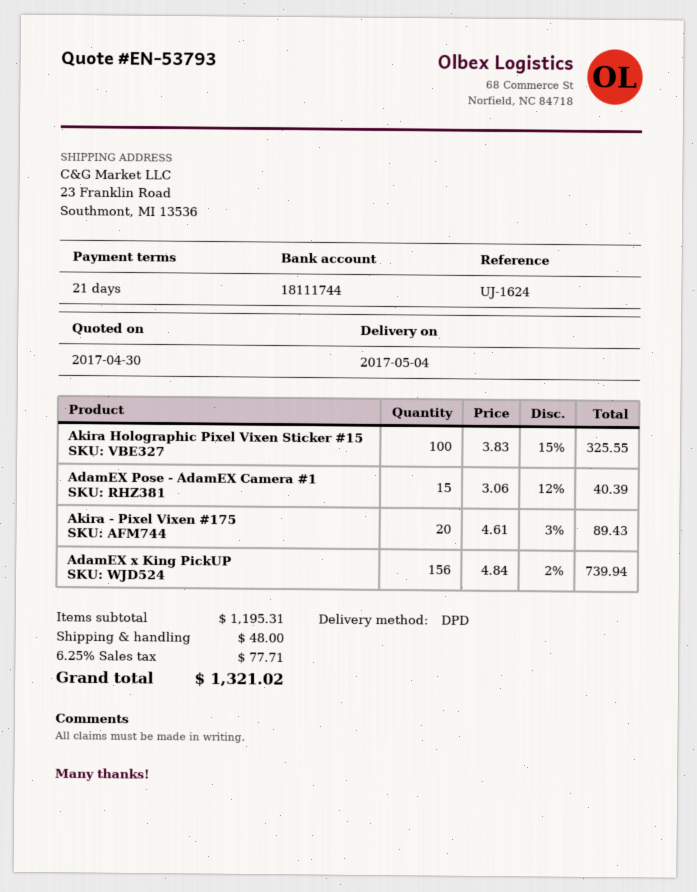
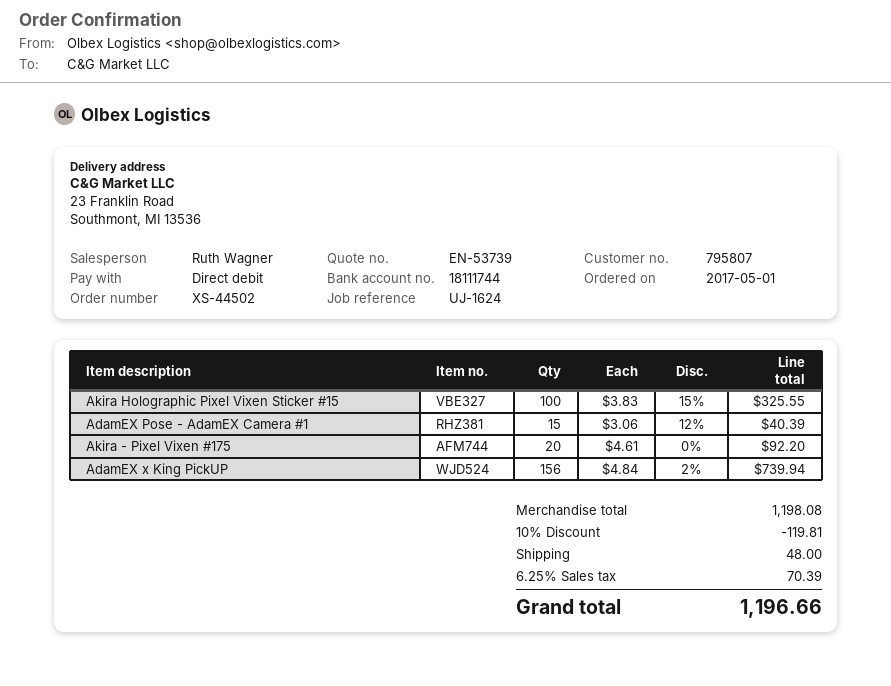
quote number: EN-53793 -> EN-53739
Akira - Pixel Vixen #175: 20 x 4.61 - 3% = 89.43 -> 20 x 4.61 = 92.20
subtotal: 1195.31 -> 1198.08
discount: none -> 10% = 119.81
tax: 6.25% = 77.71 -> 6.25% = 70.39
total: 1321.02 -> 1196.66

